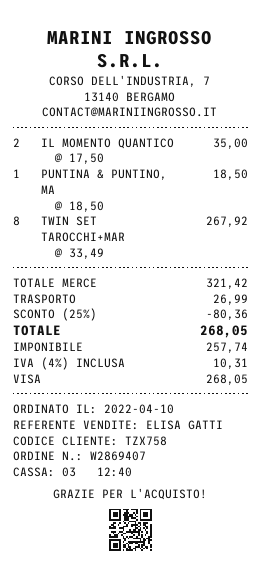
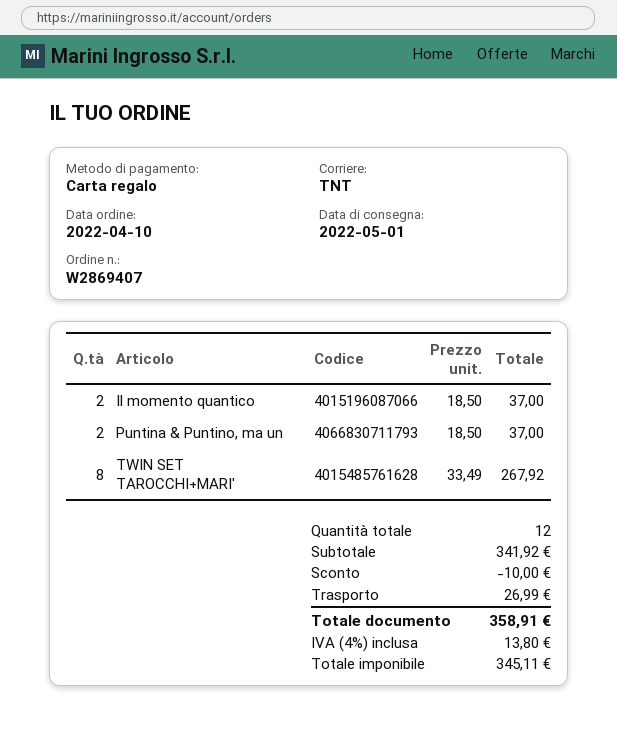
payment method: Visa -> gift card
IL MOMENTO QUANTICO: 2 x 17.50 = 35.00 -> 2 x 18.50 = 37.00
PUNTINA & PUNTINO, MA: 1 x 18.50 = 18.50 -> 2 x 18.50 = 37.00
subtotal: 321.42 -> 341.92
discount: 80.36 -> 10.00
net: 257.74 -> 345.11
tax: 4% = 10.31 -> 4% = 13.80
total: 268.05 -> 358.91

